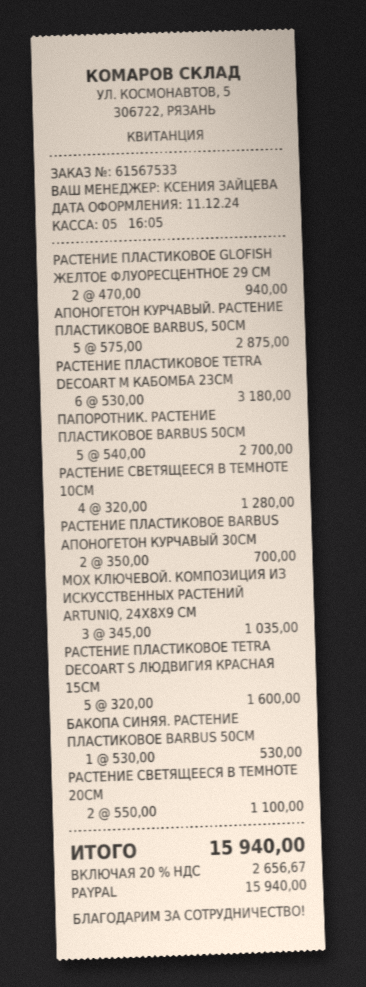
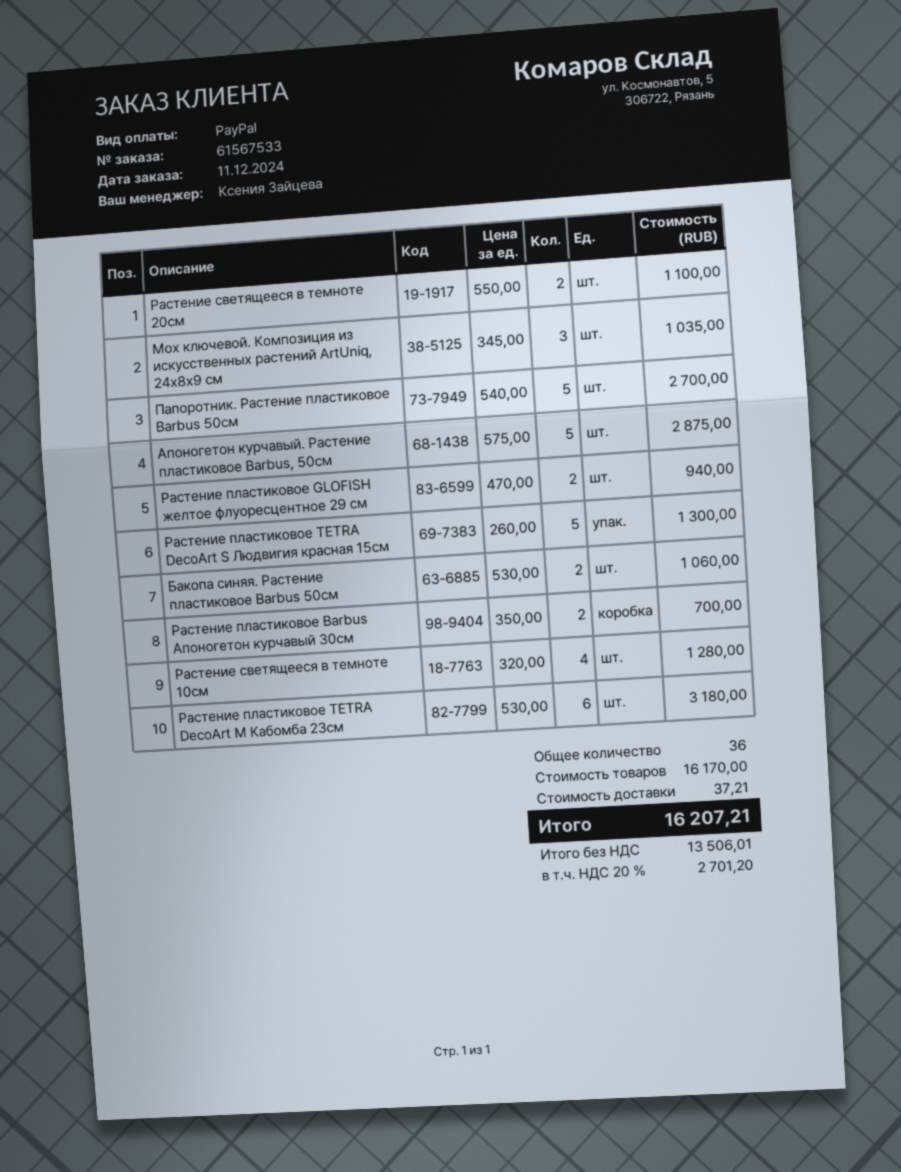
РАСТЕНИЕ ПЛАСТИКОВОЕ TETRA DECOART S ЛЮДВИГИЯ КРАСНАЯ 15СМ: 5 x 320.00 = 1600.00 -> 5 x 260.00 = 1300.00
БАКОПА СИНЯЯ. РАСТЕНИЕ ПЛАСТИКОВОЕ BARBUS 50СМ: 1 x 530.00 = 530.00 -> 2 x 530.00 = 1060.00
shipping: none -> 37.21
tax: 20% = 2656.67 -> 20% = 2701.20
total: 15940.00 -> 16207.21

